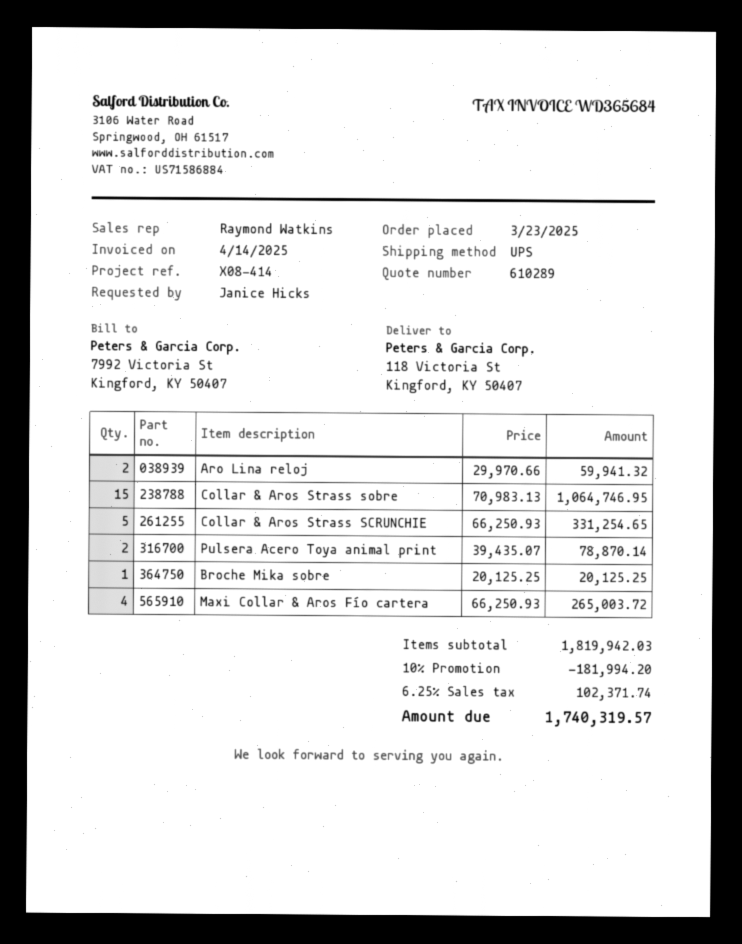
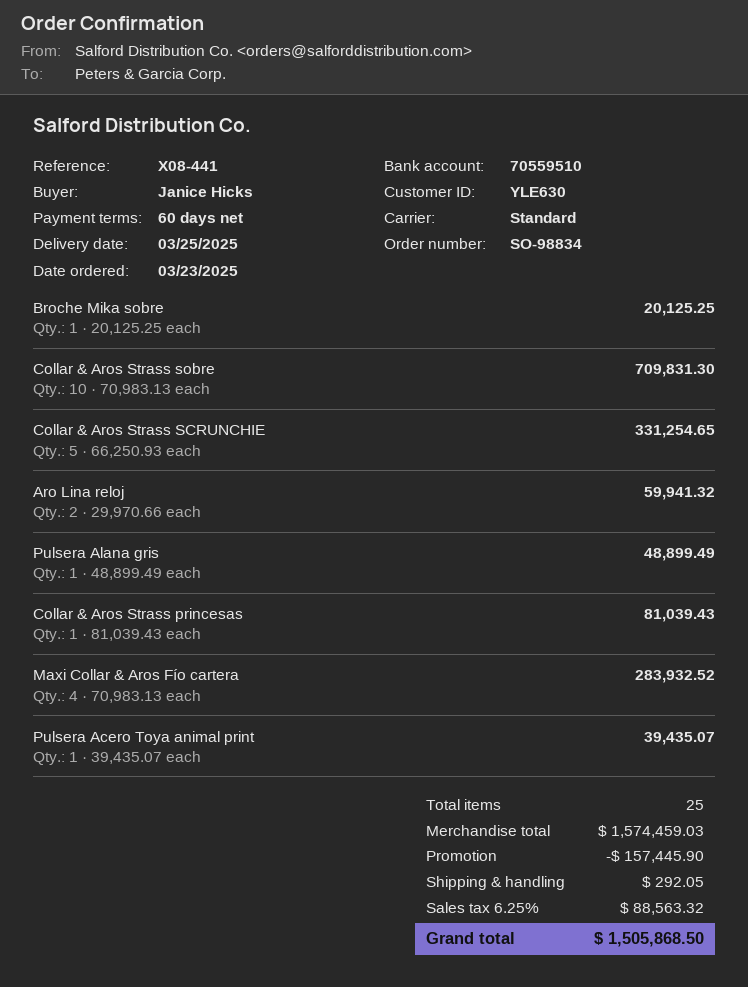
reference: X08-414 -> X08-441
shipping method: UPS -> standard
Collar & Aros Strass sobre: 15 x 70983.13 = 1064746.95 -> 10 x 70983.13 = 709831.30
Pulsera Acero Toya animal print: 2 x 39435.07 = 78870.14 -> 1 x 39435.07 = 39435.07
Maxi Collar & Aros Fío cartera: 4 x 66250.93 = 265003.72 -> 4 x 70983.13 = 283932.52
Pulsera Alana gris: none -> 1 x 48899.49 = 48899.49
Collar & Aros Strass princesas: none -> 1 x 81039.43 = 81039.43
subtotal: 1819942.03 -> 1574459.03
discount: 181994.20 -> 157445.90
shipping: none -> 292.05
tax: 6.25% = 102371.74 -> 6.25% = 88563.32
total: 1740319.57 -> 1505868.50

